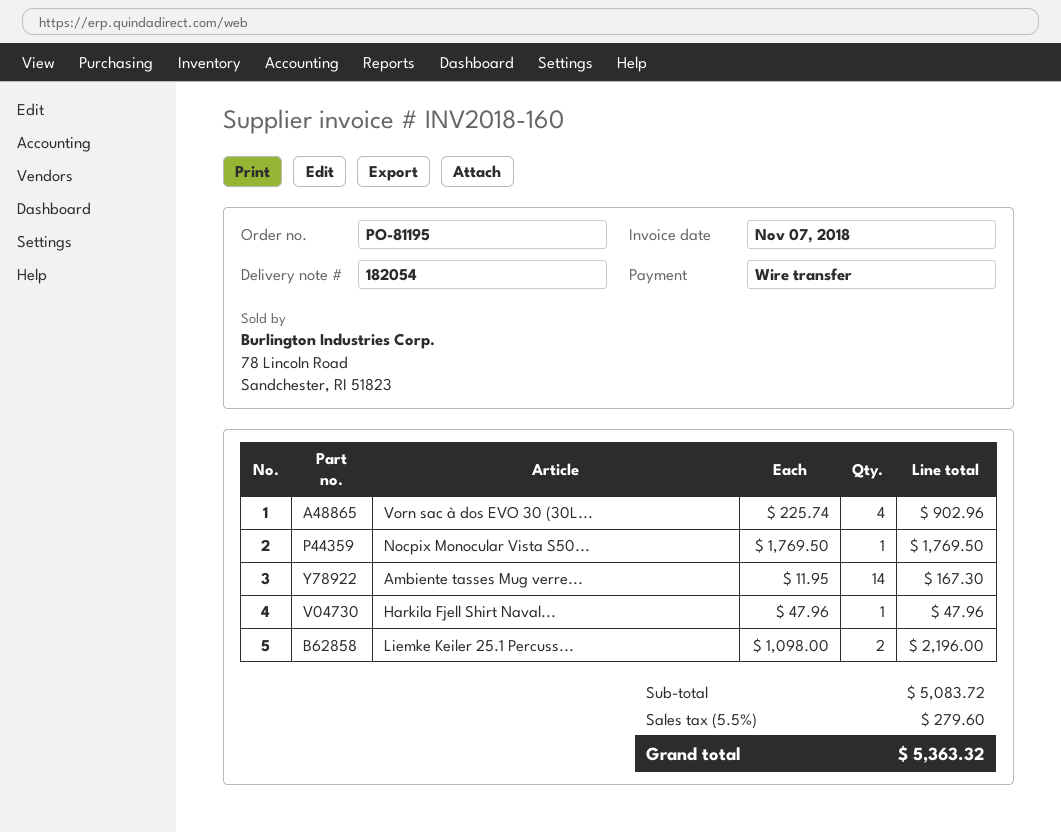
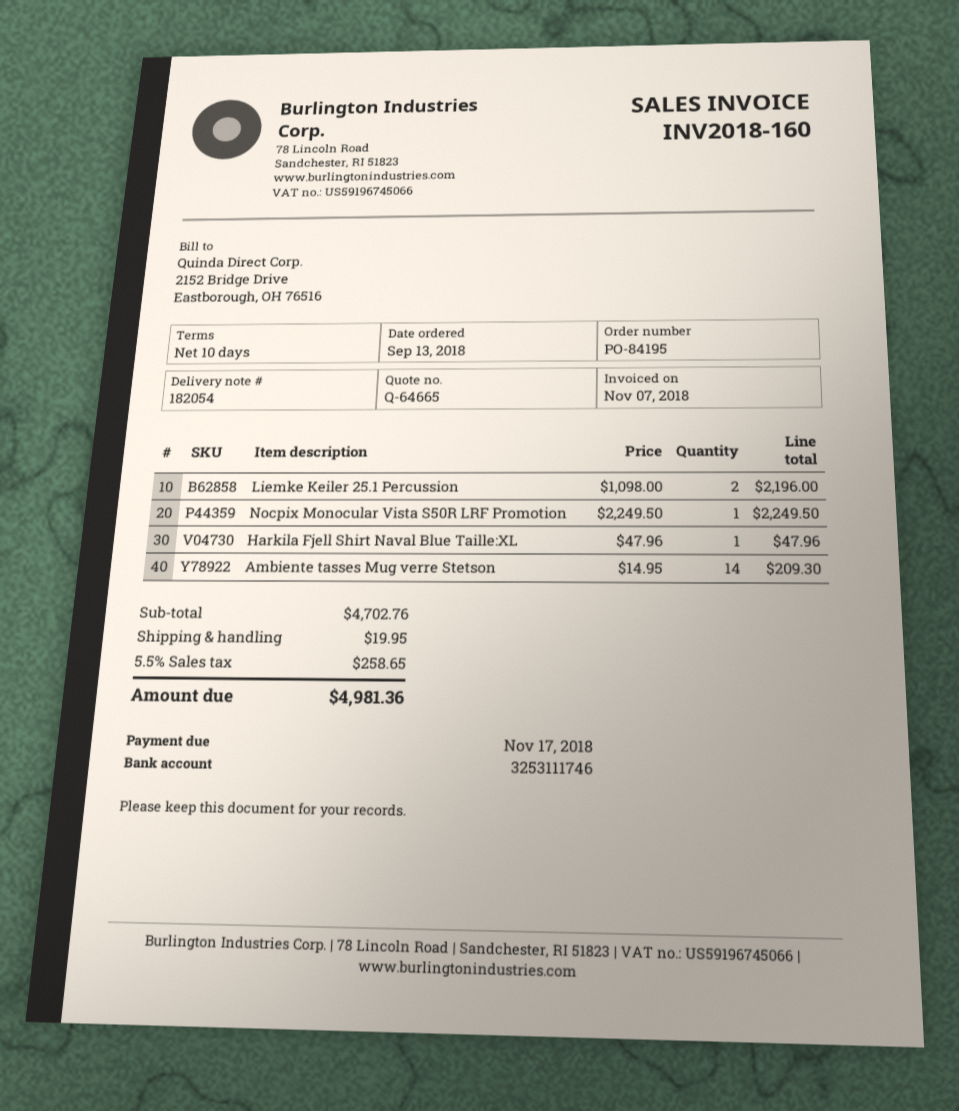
order number: PO-81195 -> PO-84195
Vorn sac à dos EVO 30 (30L...: 4 x 225.74 = 902.96 -> none
Nocpix Monocular Vista S50...: 1 x 1769.50 = 1769.50 -> 1 x 2249.50 = 2249.50
Ambiente tasses Mug verre...: 14 x 11.95 = 167.30 -> 14 x 14.95 = 209.30
subtotal: 5083.72 -> 4702.76
shipping: none -> 19.95
tax: 5.5% = 279.60 -> 5.5% = 258.65
total: 5363.32 -> 4981.36

